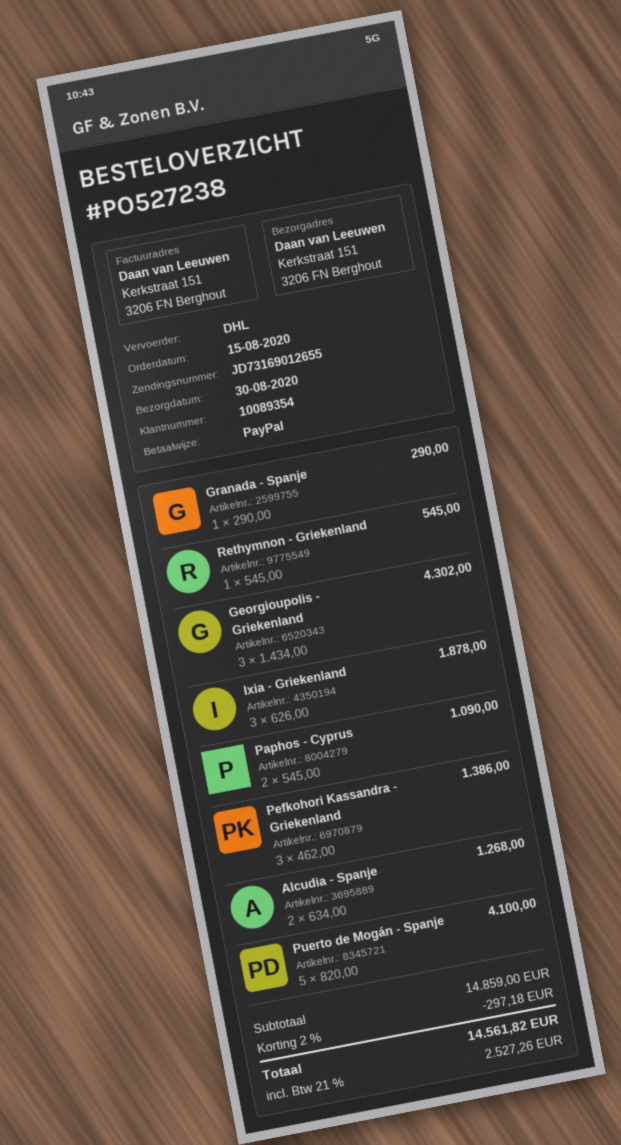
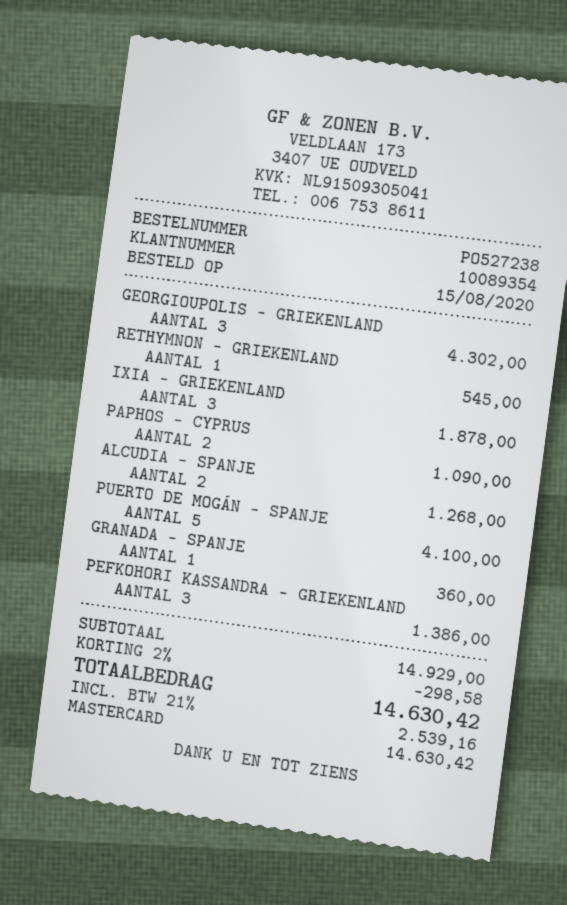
payment method: PayPal -> Mastercard
Granada - Spanje: 1 for 290.00 -> 1 for 360.00
subtotal: 14859.00 -> 14929.00
discount: 2% = 297.18 -> 2% = 298.58
tax: 21% = 2527.26 -> 21% = 2539.16
total: 14561.82 -> 14630.42

